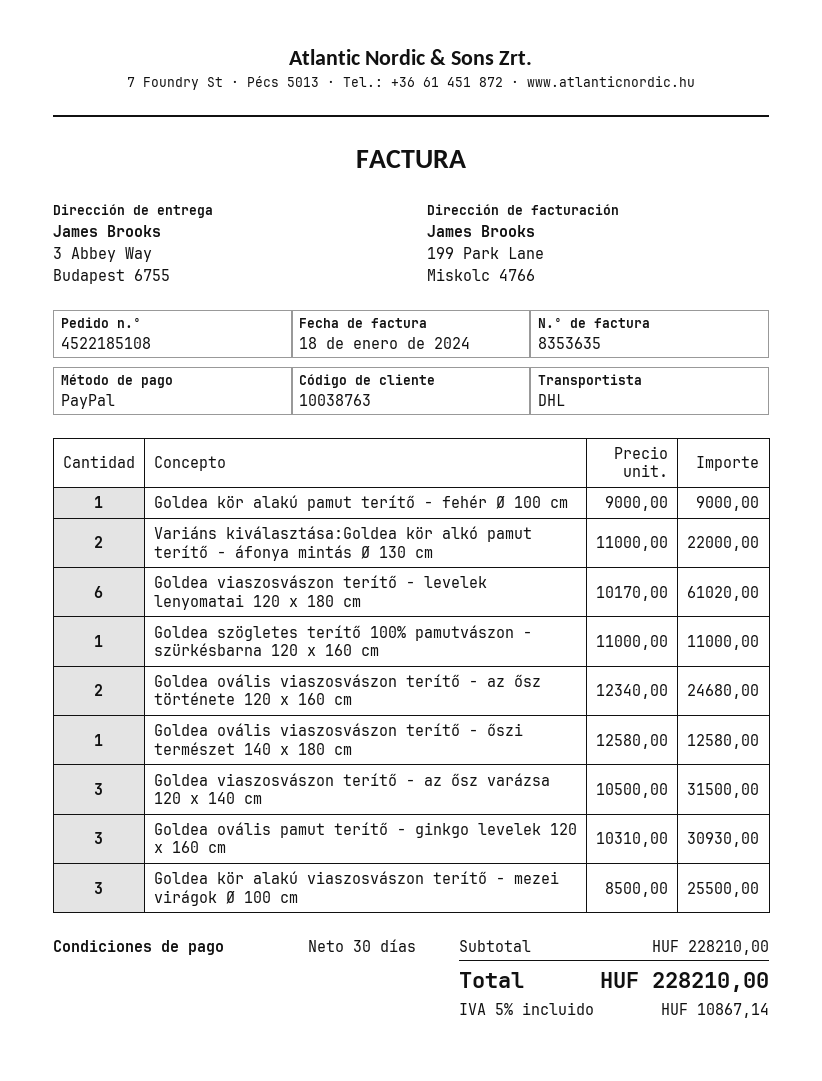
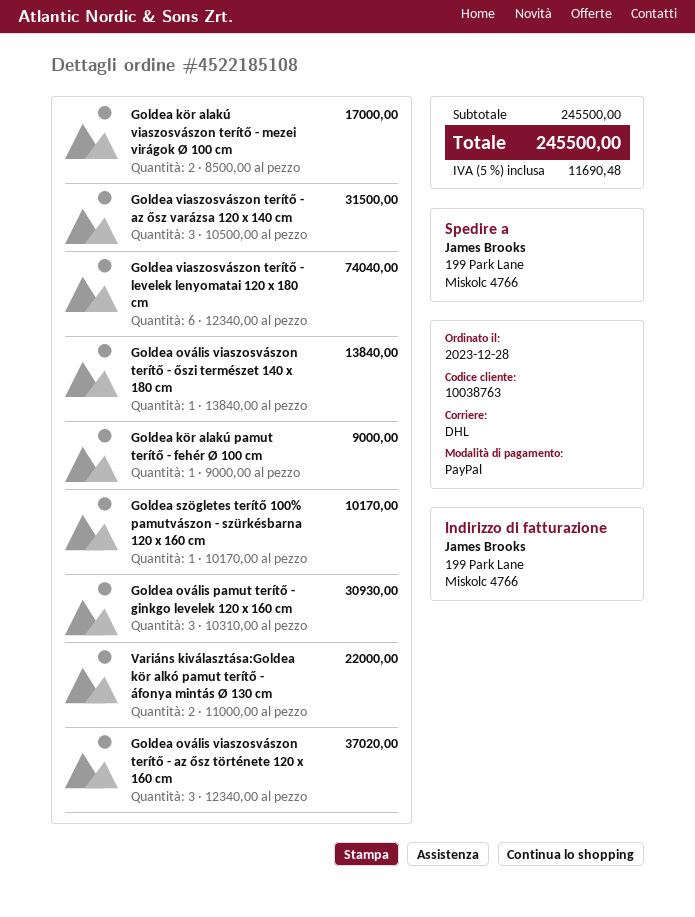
ship to: 3 Abbey Way, Budapest 6755 -> 199 Park Lane, Miskolc 4766
Goldea viaszosvászon terítő - levelek lenyomatai 120 x 180 cm: 6 x 10170.00 = 61020.00 -> 6 x 12340.00 = 74040.00
Goldea szögletes terítő 100% pamutvászon - szürkésbarna 120 x 160 cm: 1 x 11000.00 = 11000.00 -> 1 x 10170.00 = 10170.00
Goldea ovális viaszosvászon terítő - az ősz története 120 x 160 cm: 2 x 12340.00 = 24680.00 -> 3 x 12340.00 = 37020.00
Goldea ovális viaszosvászon terítő - őszi természet 140 x 180 cm: 1 x 12580.00 = 12580.00 -> 1 x 13840.00 = 13840.00
Goldea kör alakú viaszosvászon terítő - mezei virágok Ø 100 cm: 3 x 8500.00 = 25500.00 -> 2 x 8500.00 = 17000.00
subtotal: 228210.00 -> 245500.00
tax: 5% = 10867.14 -> 5% = 11690.48
total: 228210.00 -> 245500.00

